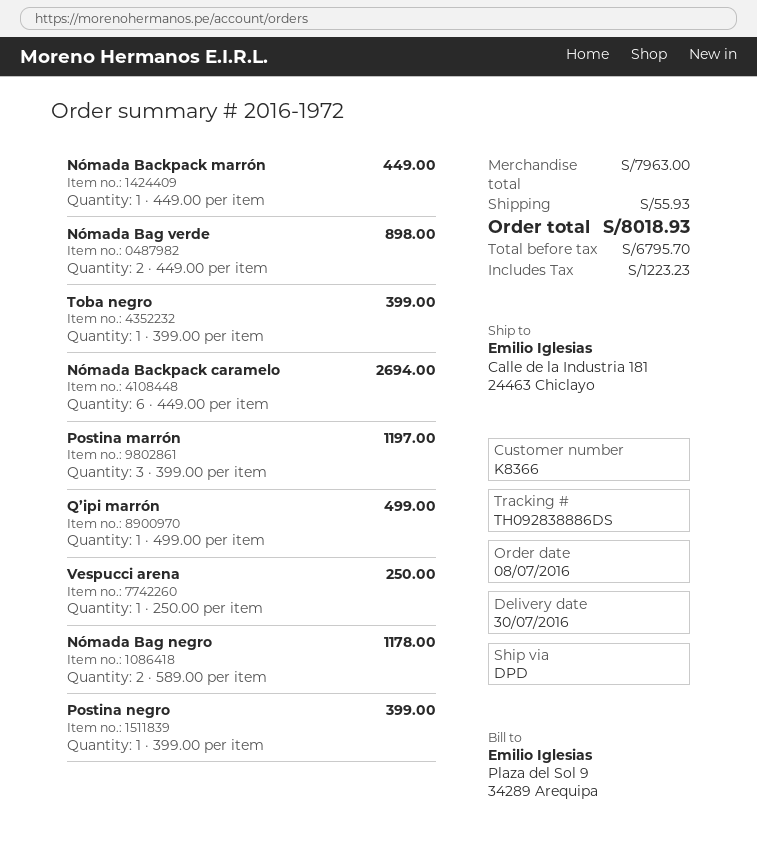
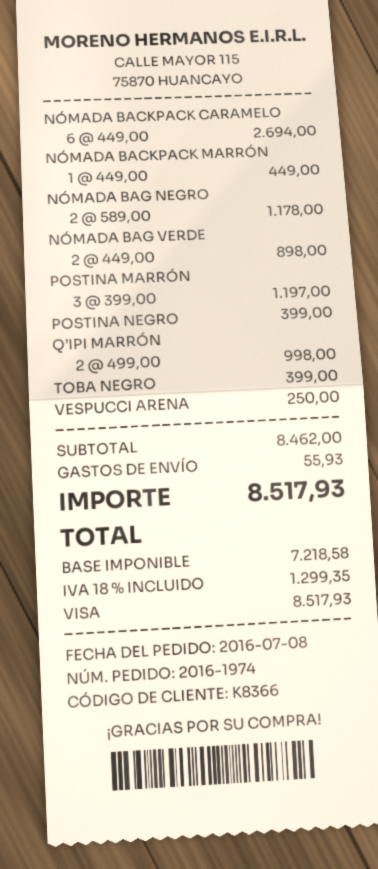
order number: 2016-1972 -> 2016-1974
Q’ipi marrón: 1 x 499.00 = 499.00 -> 2 x 499.00 = 998.00
subtotal: 7963.00 -> 8462.00
net: 6795.70 -> 7218.58
tax: 1223.23 -> 1299.35
total: 8018.93 -> 8517.93

